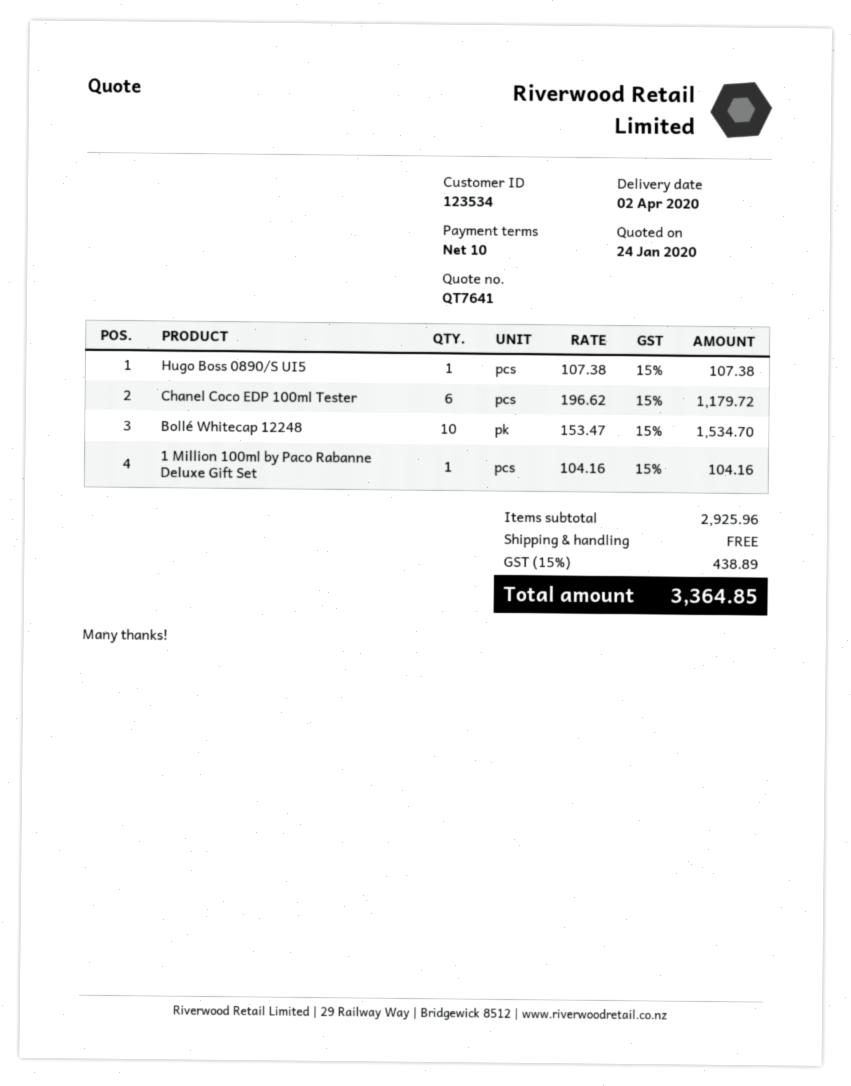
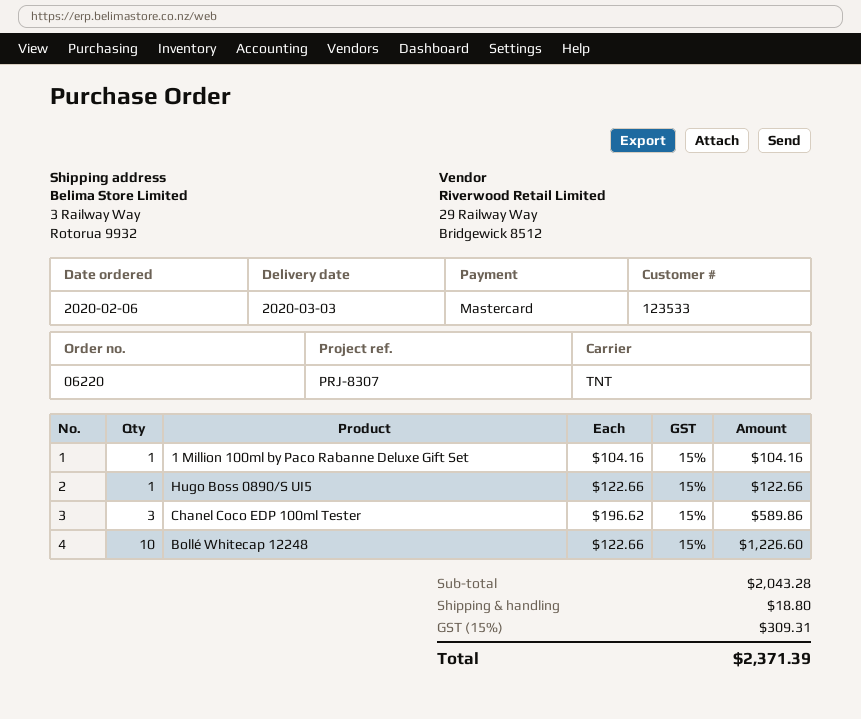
delivery date: 2020-04-02 -> 2020-03-03
customer number: 123534 -> 123533
Hugo Boss 0890/S UI5: 1 x 107.38 = 107.38 -> 1 x 122.66 = 122.66
Chanel Coco EDP 100ml Tester: 6 x 196.62 = 1179.72 -> 3 x 196.62 = 589.86
Bollé Whitecap 12248: 10 x 153.47 = 1534.70 -> 10 x 122.66 = 1226.60
subtotal: 2925.96 -> 2043.28
shipping: 0.00 -> 18.80
tax: 15% = 438.89 -> 15% = 309.31
total: 3364.85 -> 2371.39

